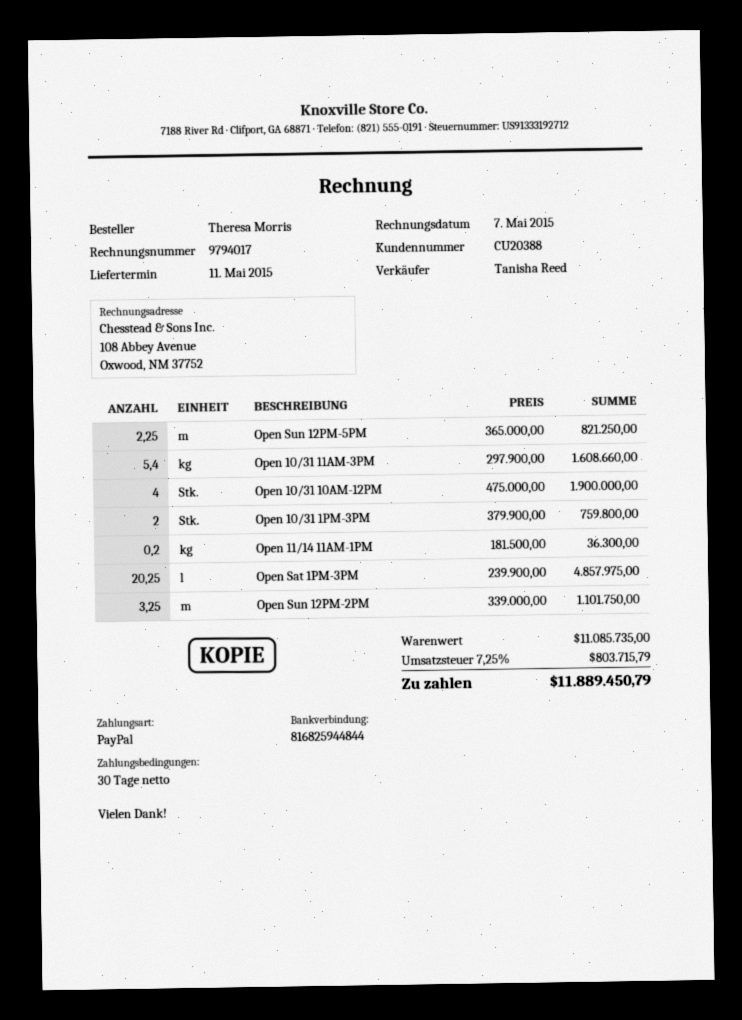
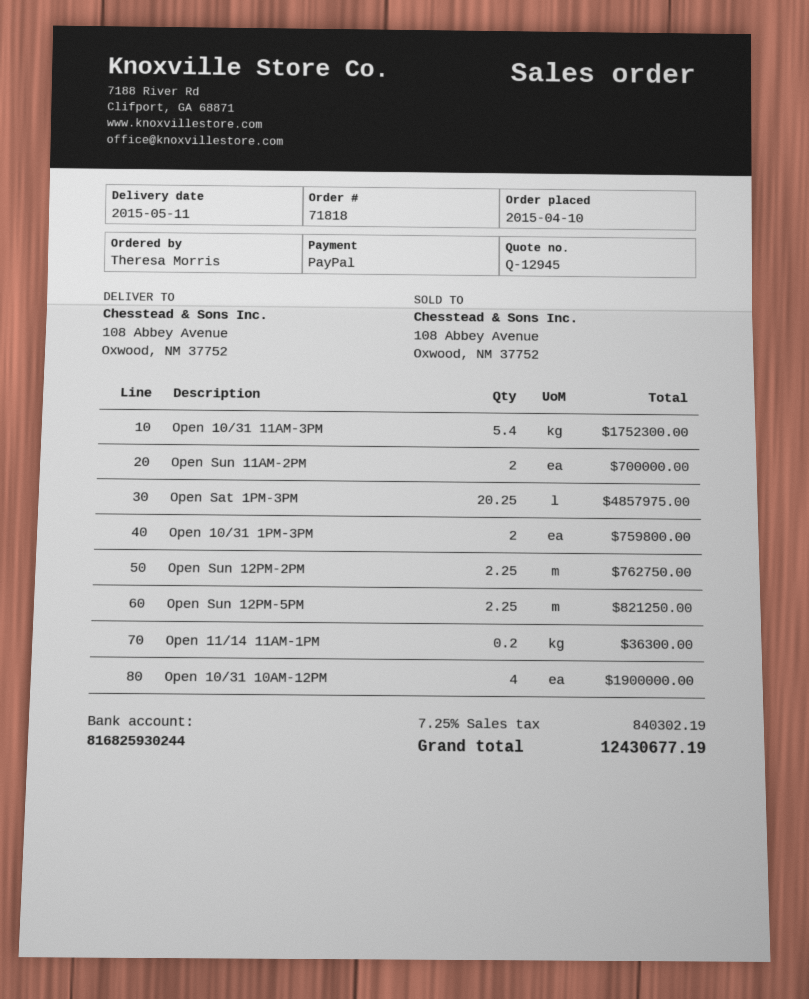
bank account: 816825944844 -> 816825930244
Open 10/31 11AM-3PM: 5.4 for 1608660.00 -> 5.4 for 1752300.00
Open Sun 12PM-2PM: 3.25 for 1101750.00 -> 2.25 for 762750.00
Open Sun 11AM-2PM: none -> 2 for 700000.00
tax: 7.25% = 803715.79 -> 7.25% = 840302.19
total: 11889450.79 -> 12430677.19

